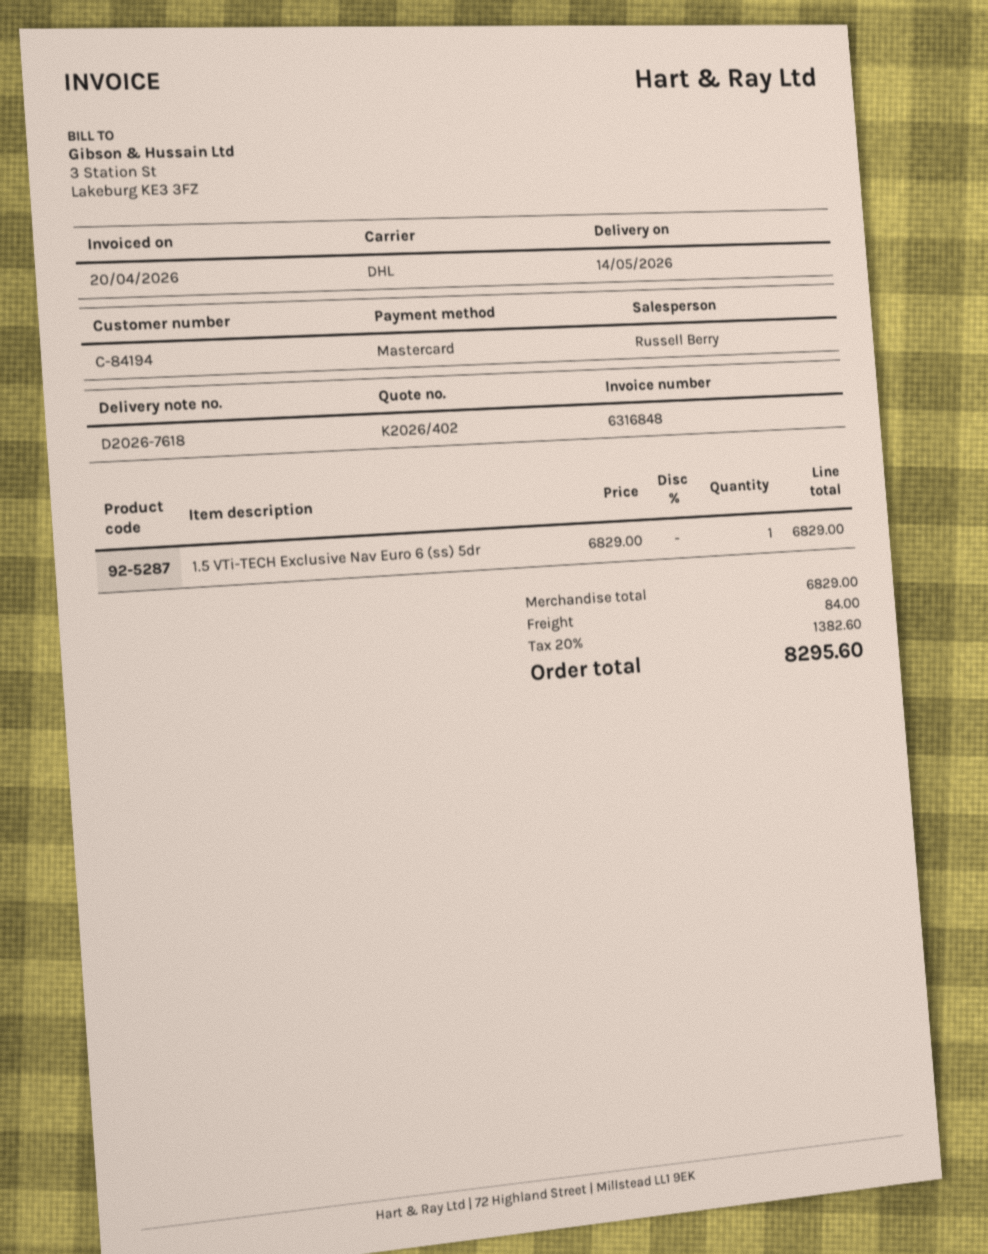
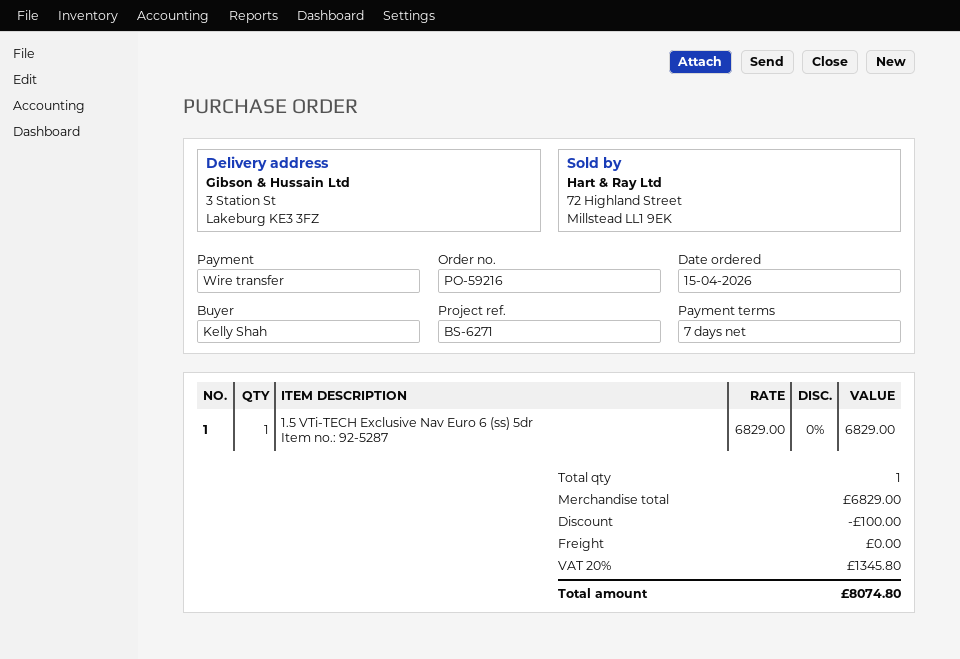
payment method: Mastercard -> bank transfer
discount: none -> 100.00
shipping: 84.00 -> 0.00
tax: 20% = 1382.60 -> 20% = 1345.80
total: 8295.60 -> 8074.80

